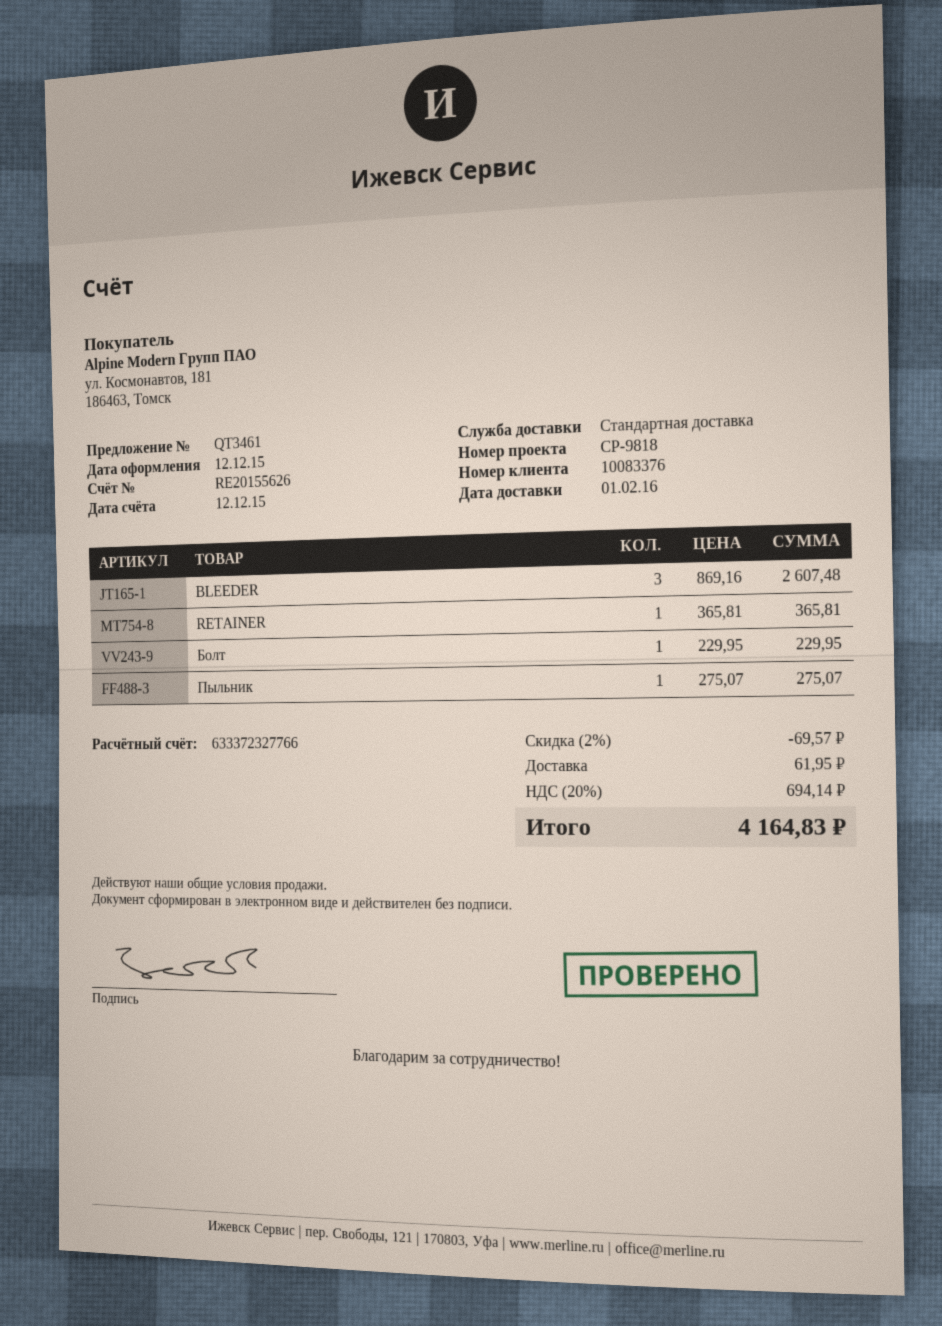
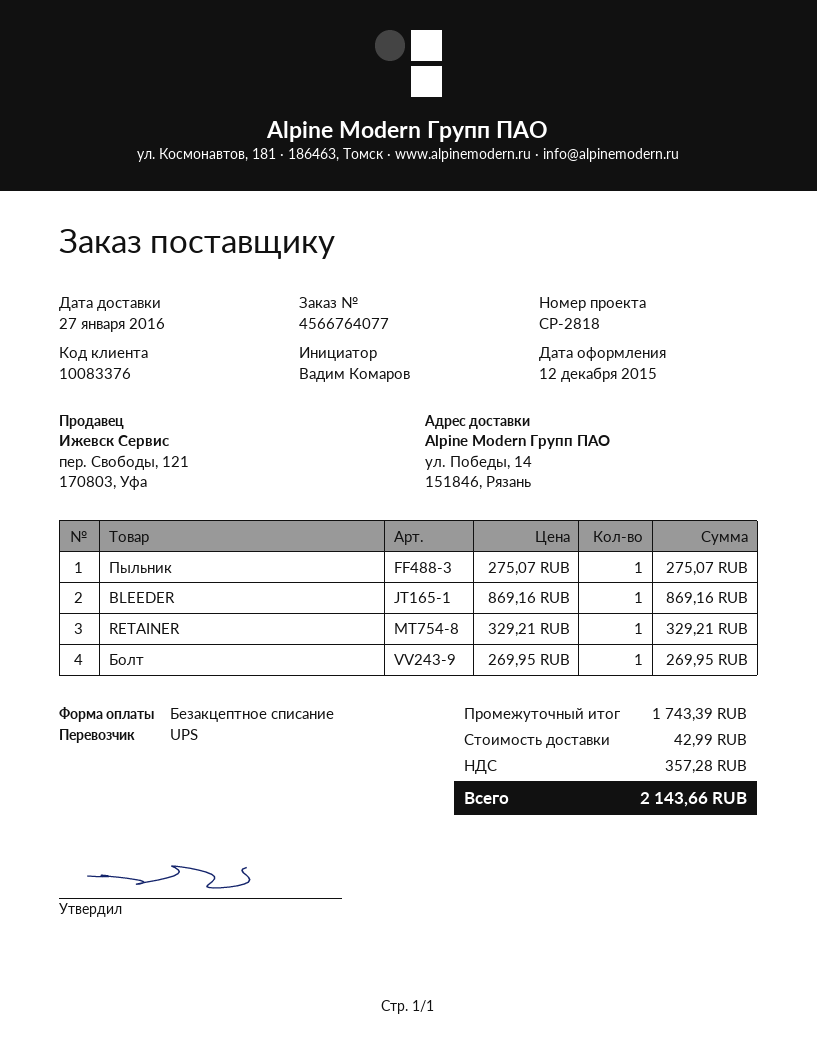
delivery date: 2016-02-01 -> 2016-01-27
reference: CP-9818 -> CP-2818
shipping method: standard -> UPS
BLEEDER: 3 x 869.16 = 2607.48 -> 1 x 869.16 = 869.16
RETAINER: 1 x 365.81 = 365.81 -> 1 x 329.21 = 329.21
Болт: 1 x 229.95 = 229.95 -> 1 x 269.95 = 269.95
discount: 2% = 69.57 -> none
shipping: 61.95 -> 42.99
tax: 694.14 -> 357.28
total: 4164.83 -> 2143.66

